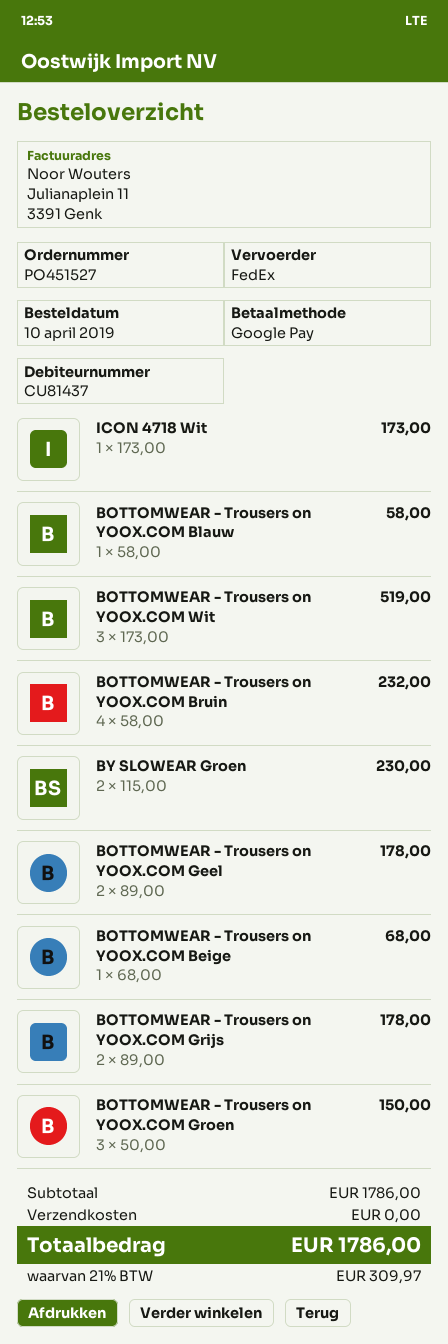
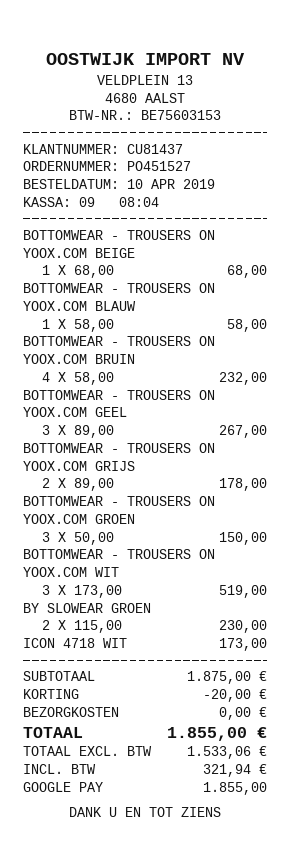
BOTTOMWEAR - Trousers on YOOX.COM Geel: 2 x 89.00 = 178.00 -> 3 x 89.00 = 267.00
subtotal: 1786.00 -> 1875.00
discount: none -> 20.00
tax: 309.97 -> 321.94
total: 1786.00 -> 1855.00

